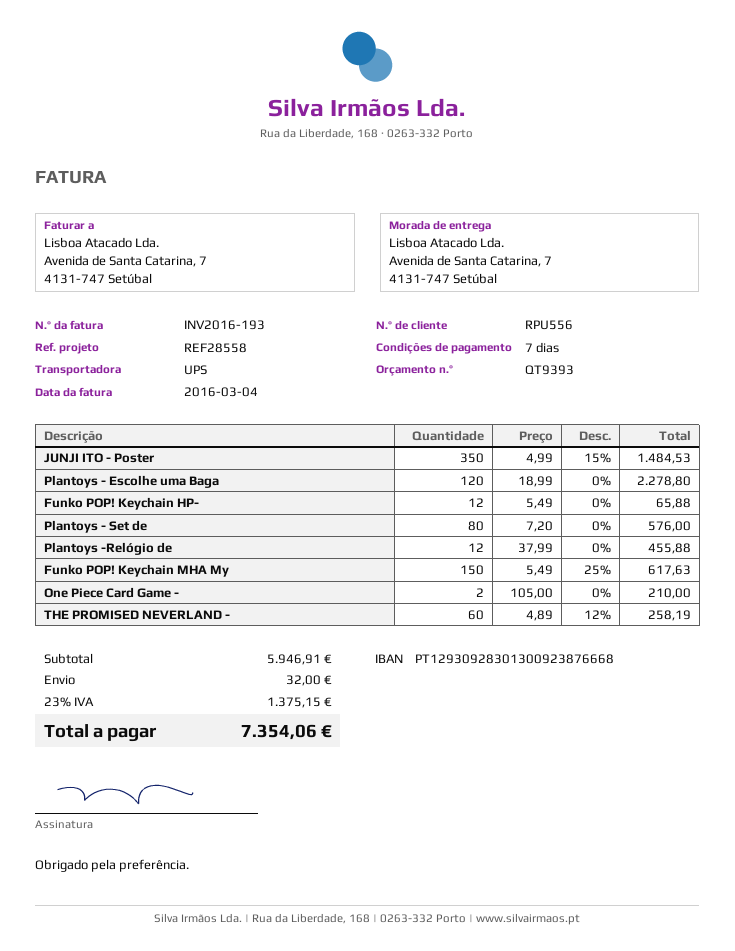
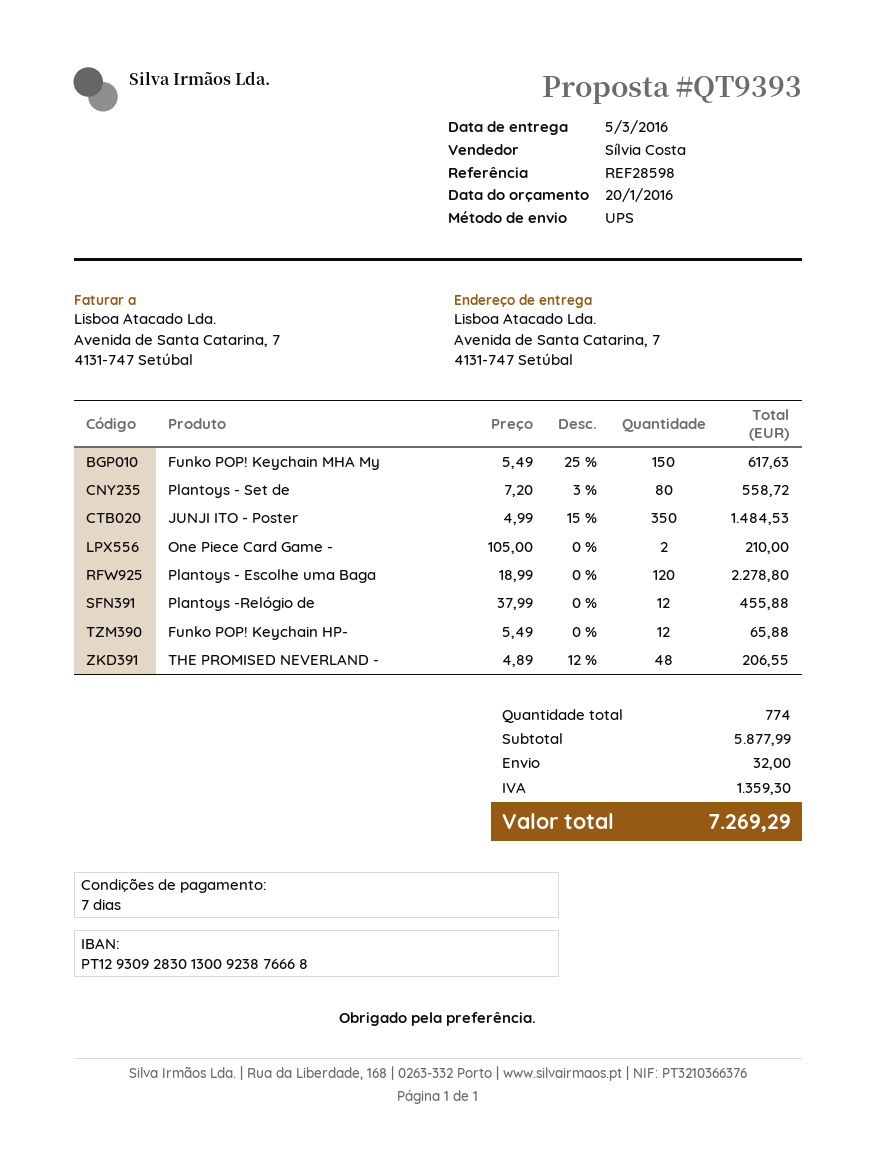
reference: REF28558 -> REF28598
Plantoys - Set de: 80 x 7.20 = 576.00 -> 80 x 7.20 - 3% = 558.72
THE PROMISED NEVERLAND -: 60 x 4.89 - 12% = 258.19 -> 48 x 4.89 - 12% = 206.55
subtotal: 5946.91 -> 5877.99
tax: 1375.15 -> 1359.30
total: 7354.06 -> 7269.29

